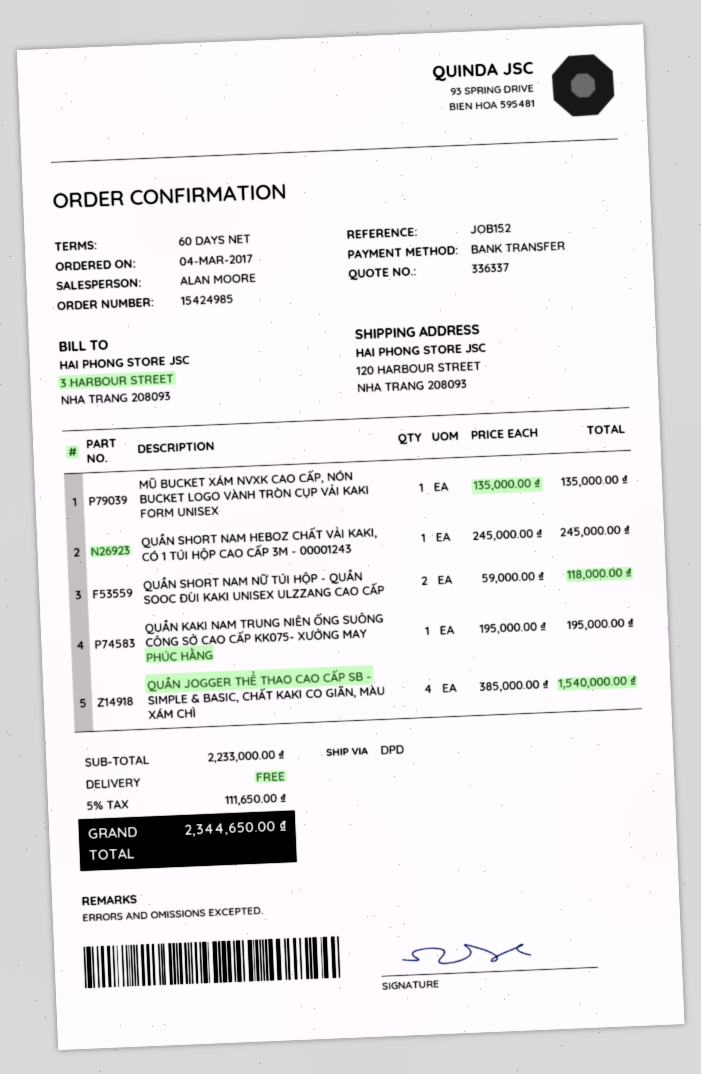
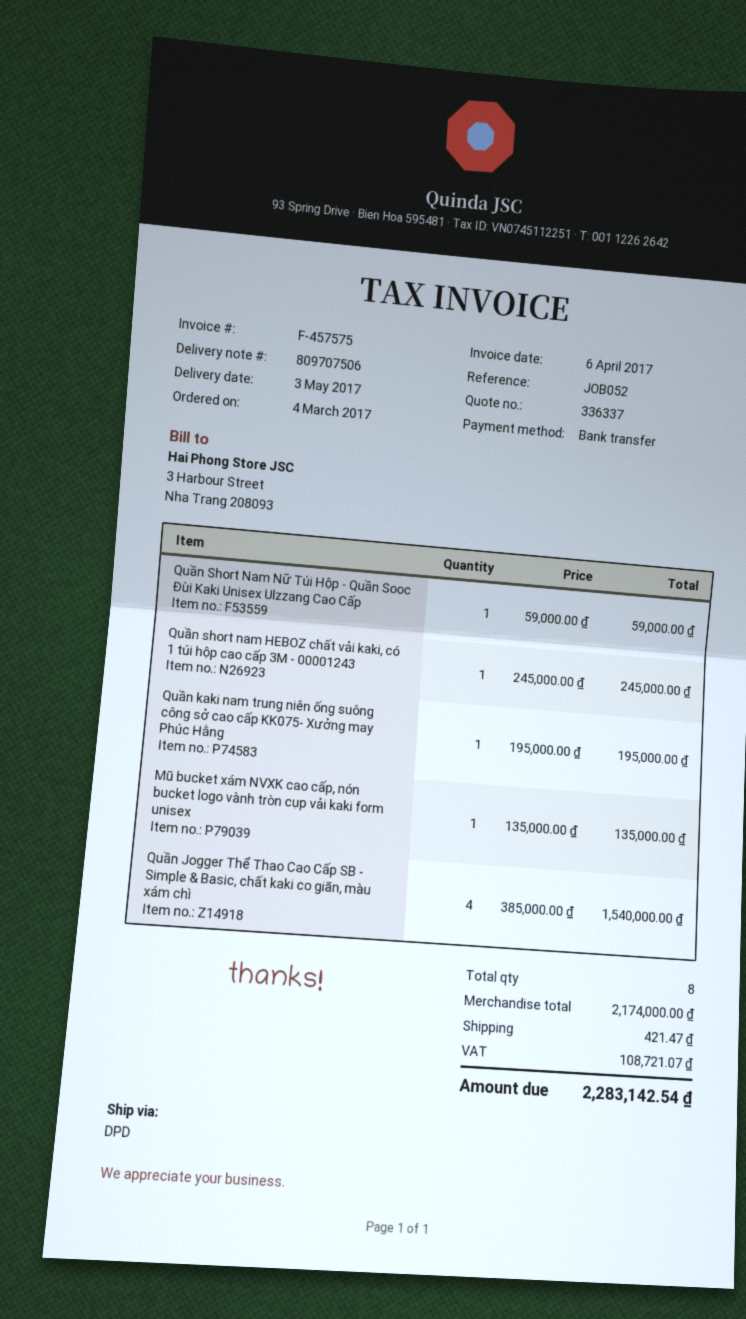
reference: JOB152 -> JOB052
QUẦN SHORT NAM NỮ TÚI HỘP - QUẦN SOOC ĐÙI KAKI UNISEX ULZZANG CAO CẤP: 2 x 59000.00 = 118000.00 -> 1 x 59000.00 = 59000.00
subtotal: 2233000.00 -> 2174000.00
shipping: 0.00 -> 421.47
tax: 111650.00 -> 108721.07
total: 2344650.00 -> 2283142.54

